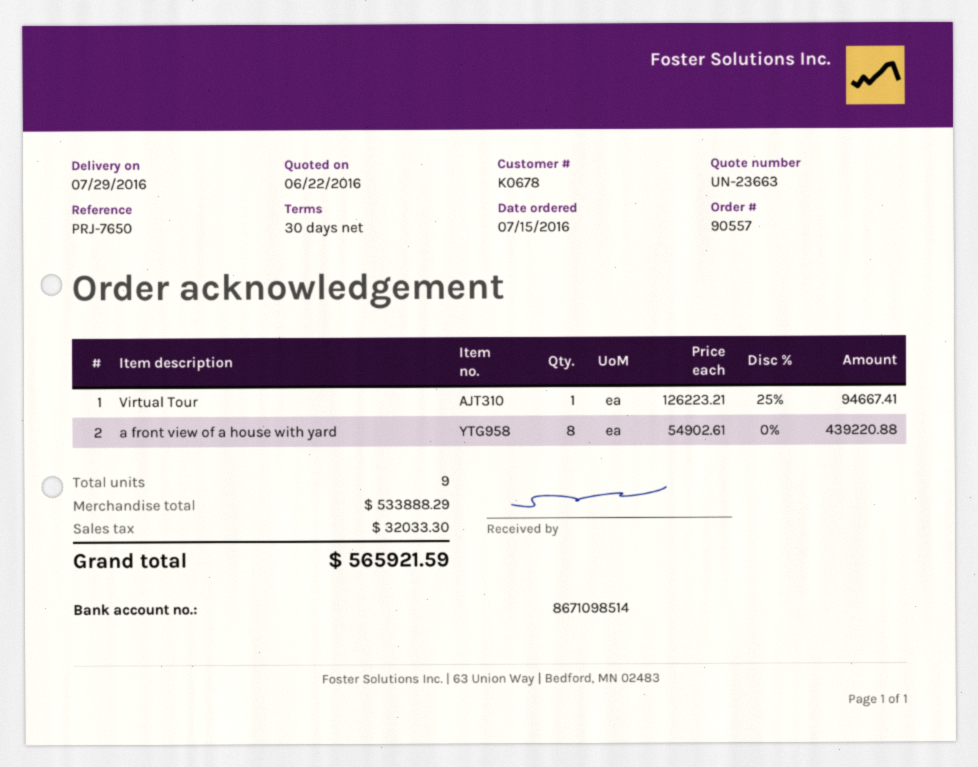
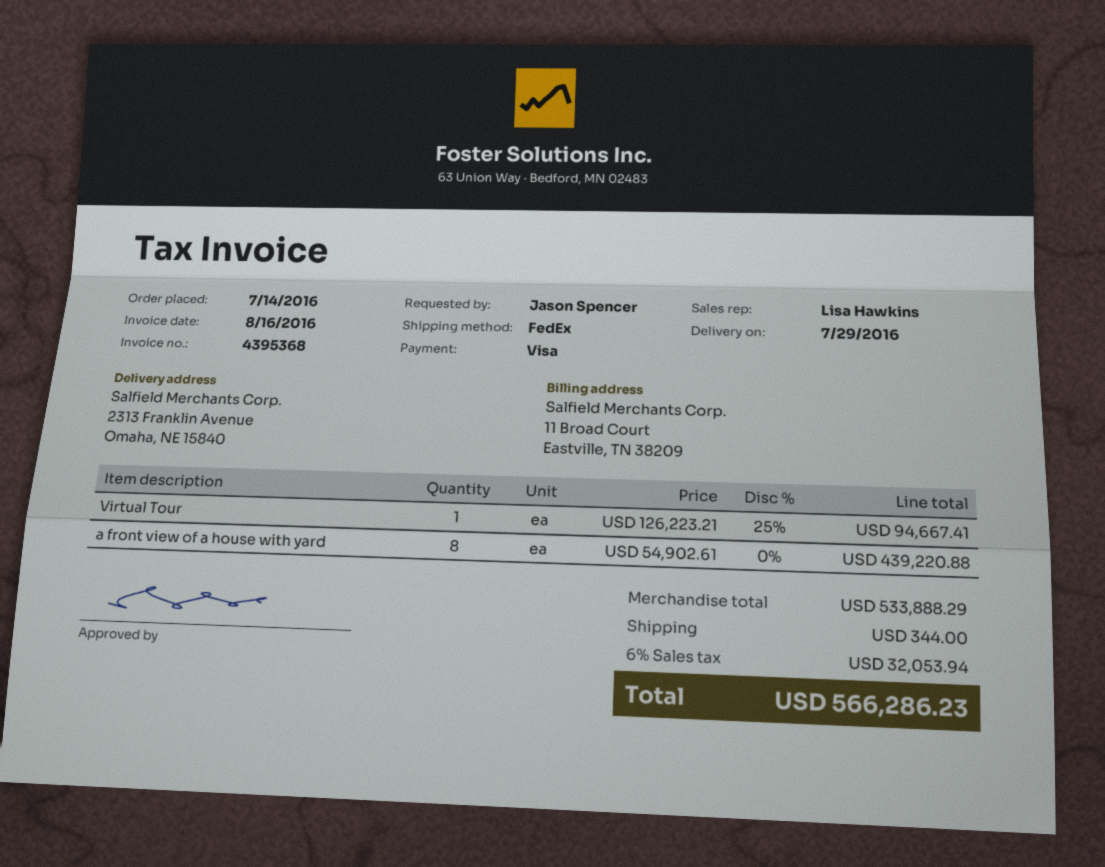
order date: 2016-07-15 -> 2016-07-14
shipping: none -> 344.00
tax: 32033.30 -> 32053.94
total: 565921.59 -> 566286.23

